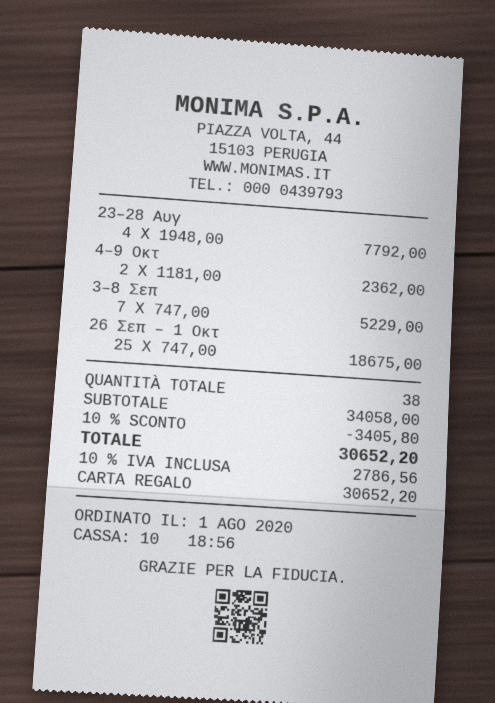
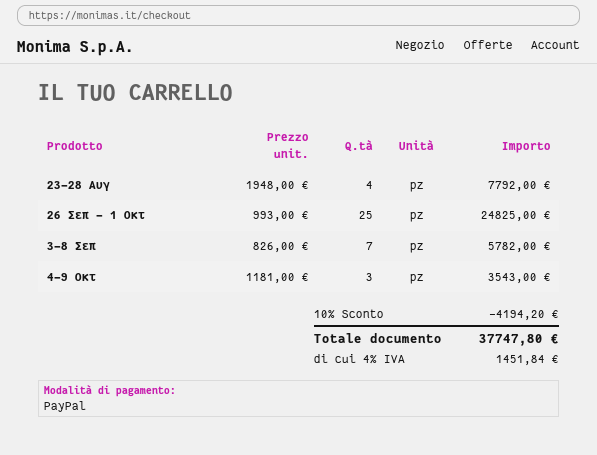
payment method: gift card -> PayPal
4–9 Οκτ: 2 x 1181.00 = 2362.00 -> 3 x 1181.00 = 3543.00
3–8 Σεπ: 7 x 747.00 = 5229.00 -> 7 x 826.00 = 5782.00
26 Σεπ – 1 Οκτ: 25 x 747.00 = 18675.00 -> 25 x 993.00 = 24825.00
discount: 10% = 3405.80 -> 10% = 4194.20
tax: 10% = 2786.56 -> 4% = 1451.84
total: 30652.20 -> 37747.80

